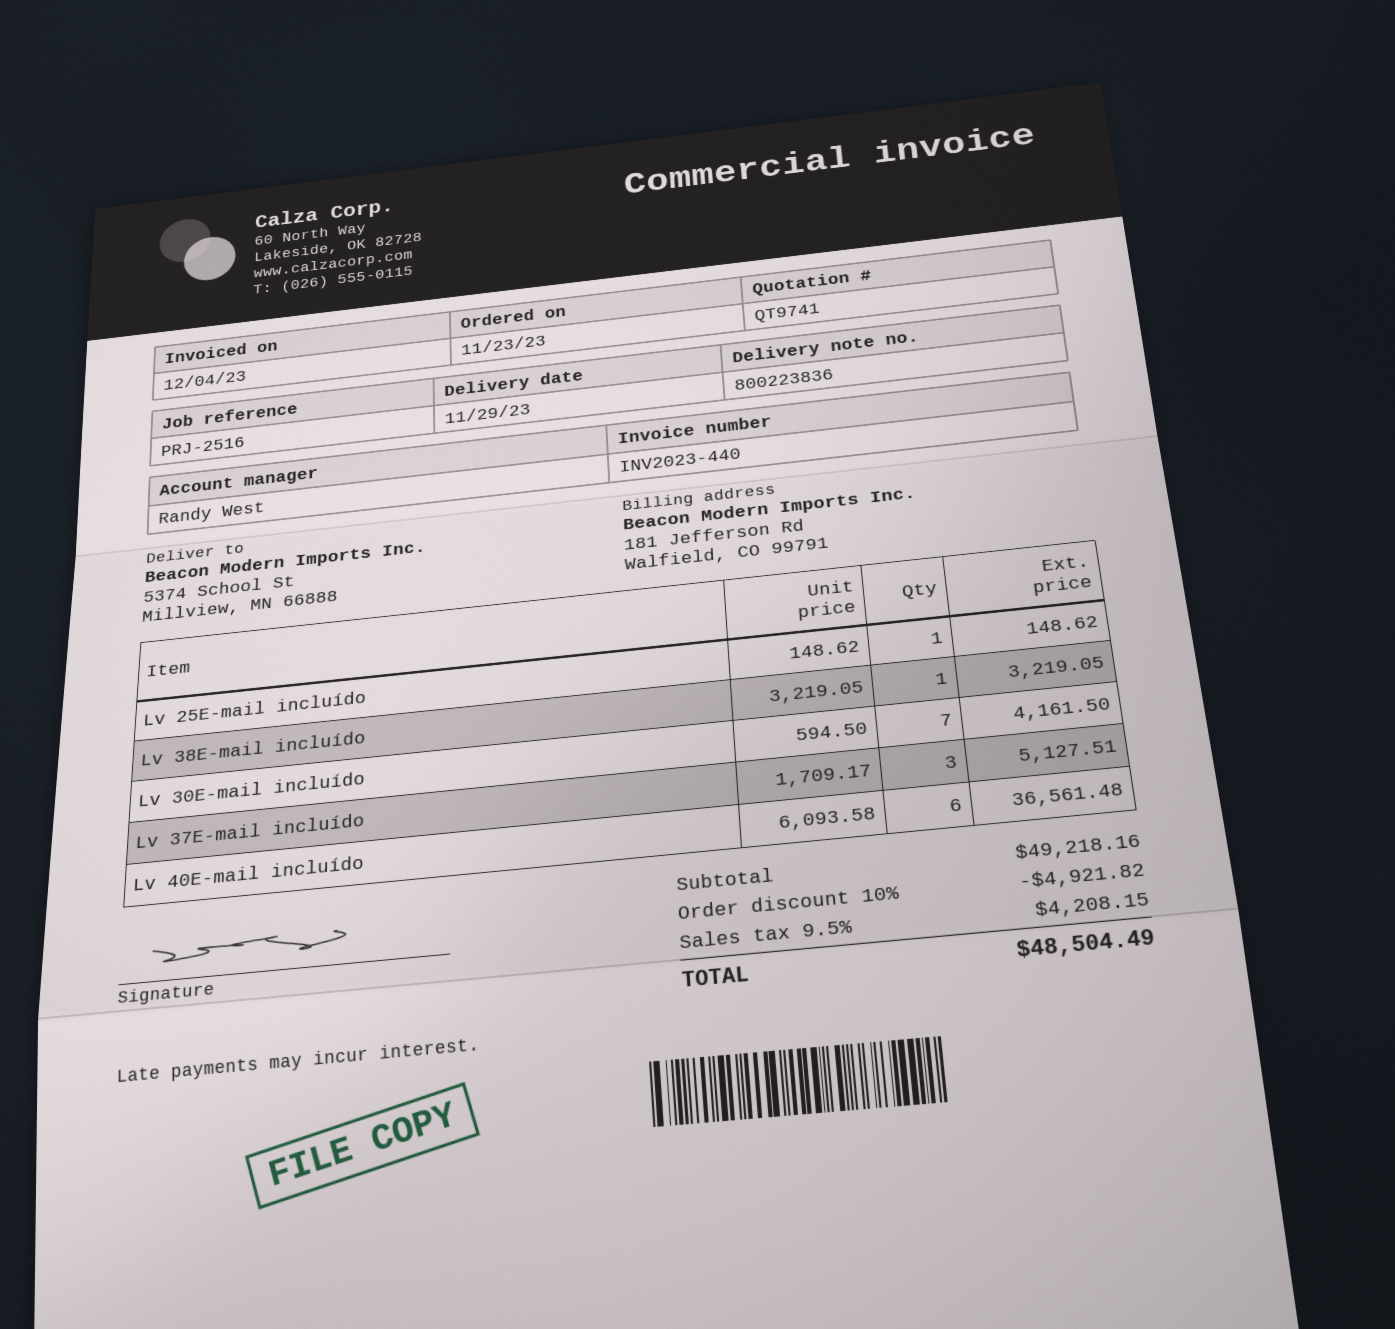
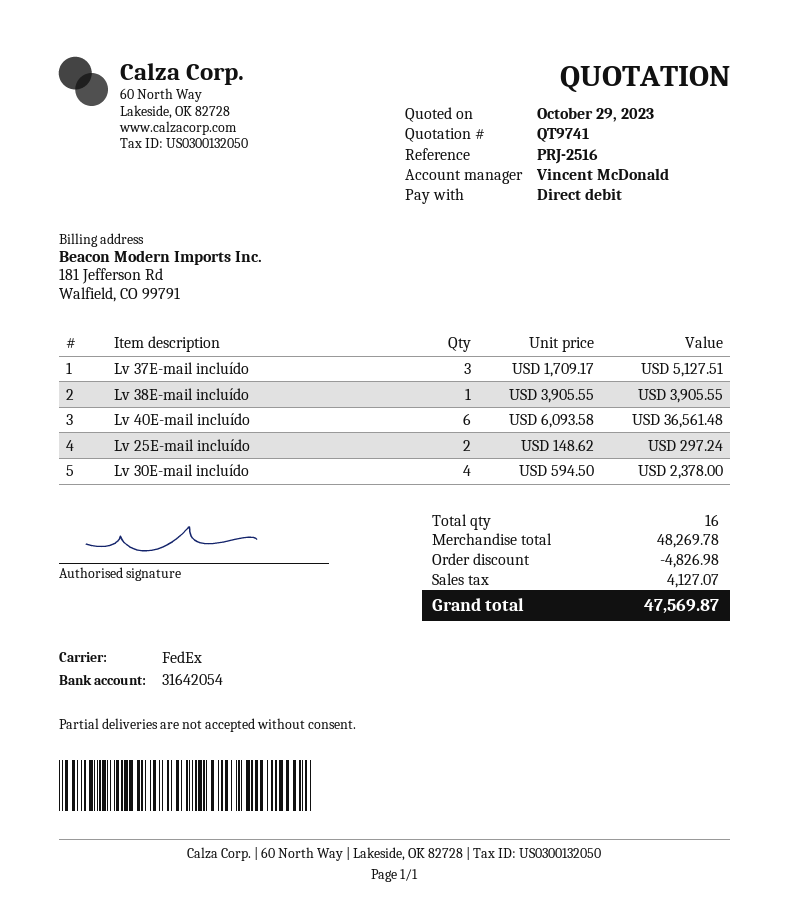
sales rep: Randy West -> Vincent McDonald
Lv 25E-mail incluído: 1 x 148.62 = 148.62 -> 2 x 148.62 = 297.24
Lv 38E-mail incluído: 1 x 3219.05 = 3219.05 -> 1 x 3905.55 = 3905.55
Lv 30E-mail incluído: 7 x 594.50 = 4161.50 -> 4 x 594.50 = 2378.00
subtotal: 49218.16 -> 48269.78
discount: 4921.82 -> 4826.98
tax: 4208.15 -> 4127.07
total: 48504.49 -> 47569.87

